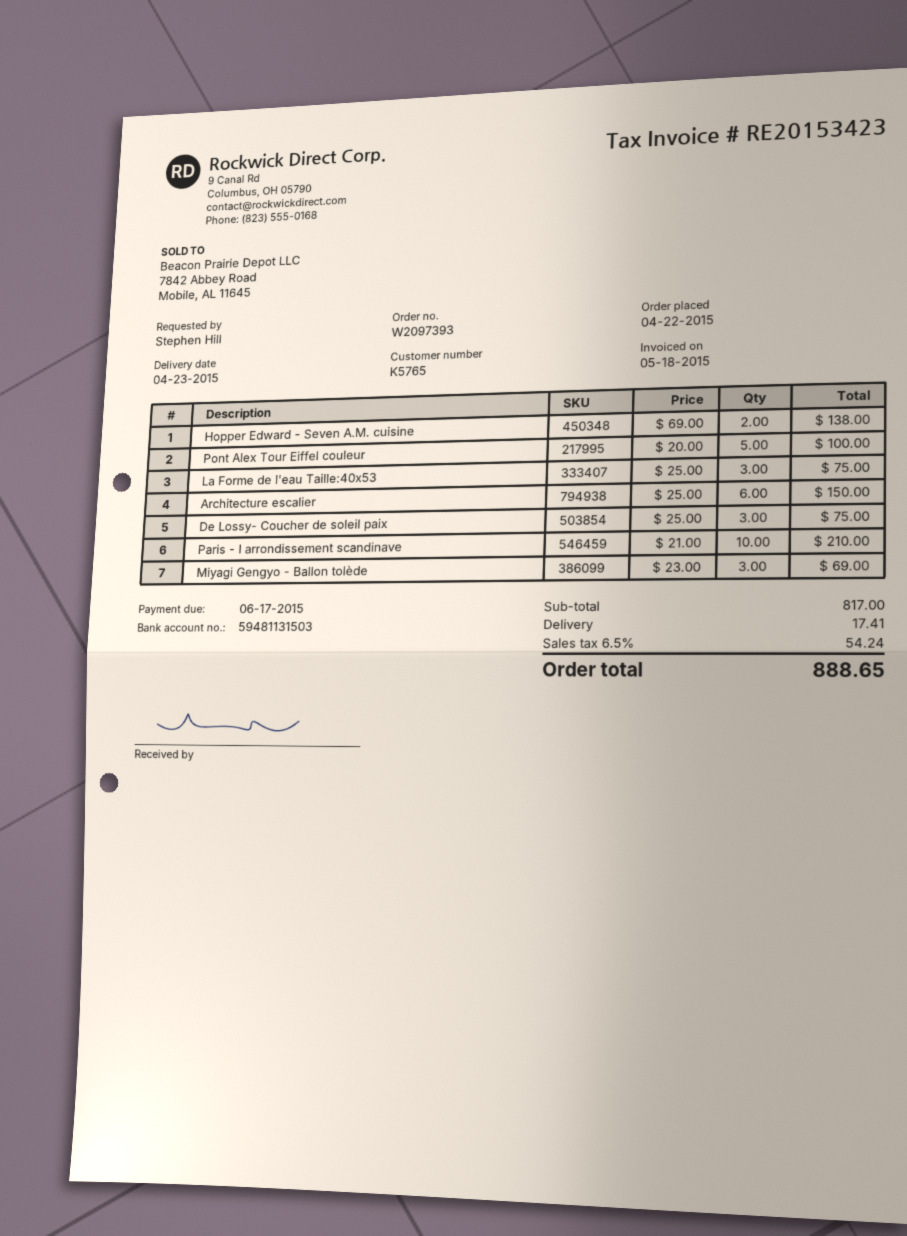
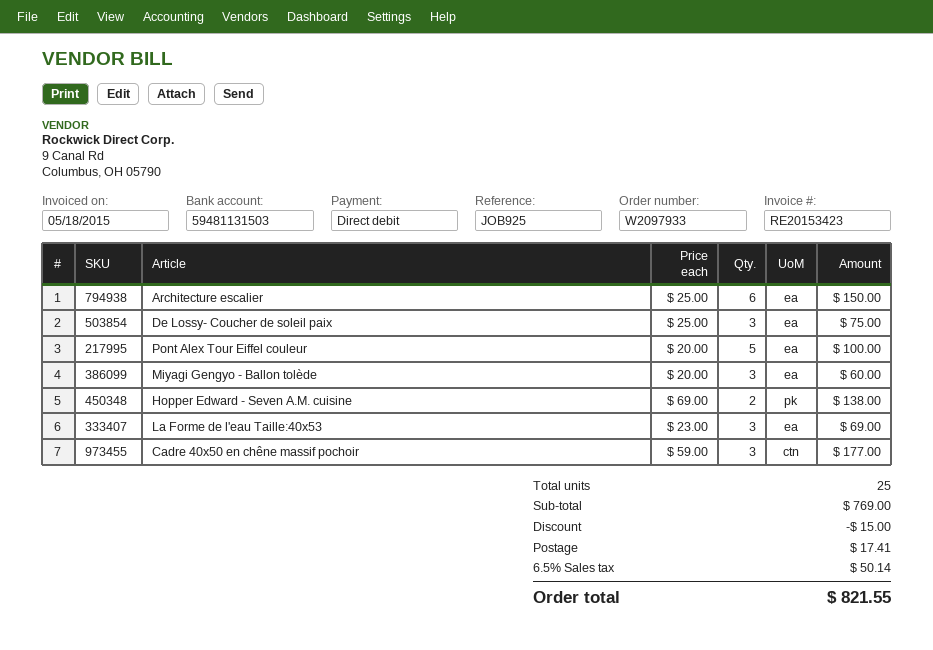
order number: W2097393 -> W2097933
La Forme de l'eau Taille:40x53: 3 x 25.00 = 75.00 -> 3 x 23.00 = 69.00
Paris - I arrondissement scandinave: 10 x 21.00 = 210.00 -> none
Miyagi Gengyo - Ballon tolède: 3 x 23.00 = 69.00 -> 3 x 20.00 = 60.00
Cadre 40x50 en chêne massif pochoir: none -> 3 x 59.00 = 177.00
subtotal: 817.00 -> 769.00
discount: none -> 15.00
tax: 6.5% = 54.24 -> 6.5% = 50.14
total: 888.65 -> 821.55

